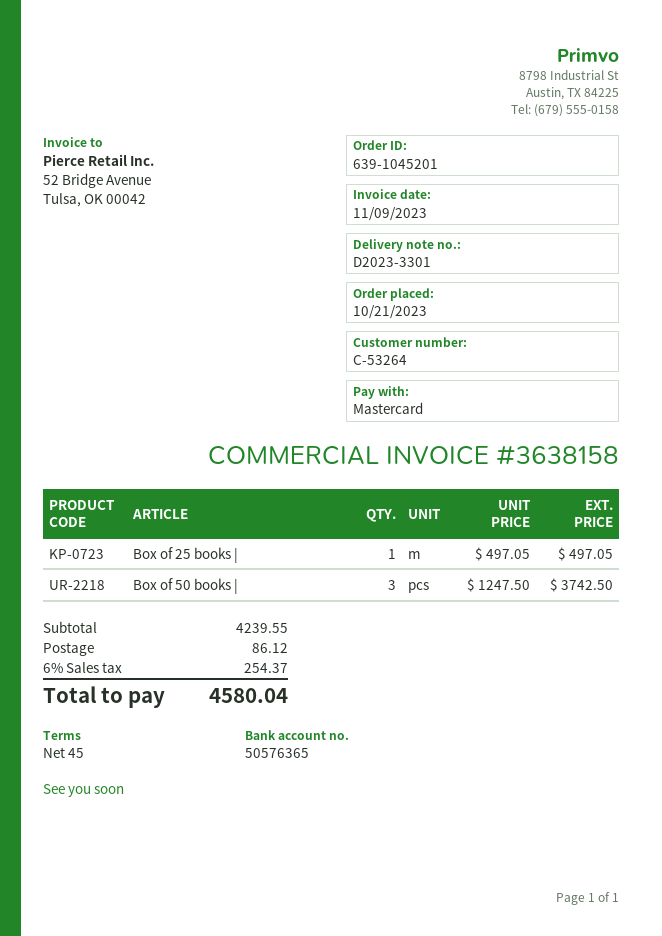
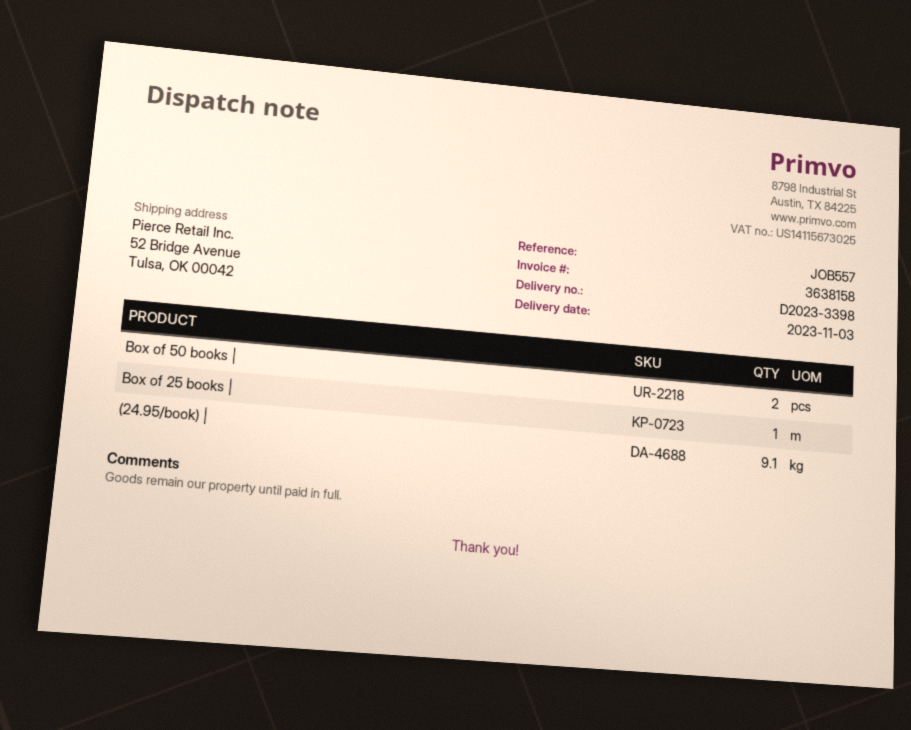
delivery note number: D2023-3301 -> D2023-3398
Box of 50 books |: 3 -> 2
(24.95/book) |: none -> 9.1

